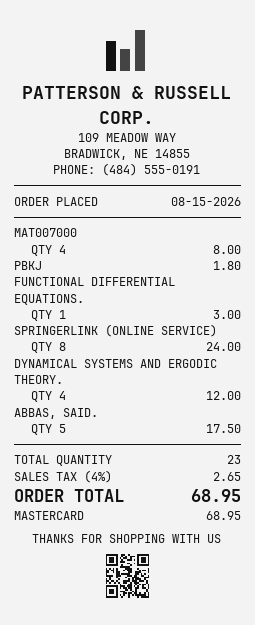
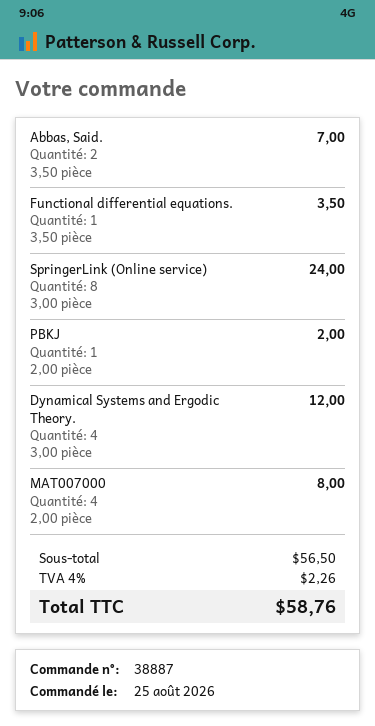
order date: 2026-08-15 -> 2026-08-25
PBKJ: 1 for 1.80 -> 1 for 2.00
FUNCTIONAL DIFFERENTIAL EQUATIONS.: 1 for 3.00 -> 1 for 3.50
ABBAS, SAID.: 5 for 17.50 -> 2 for 7.00
tax: 4% = 2.65 -> 4% = 2.26
total: 68.95 -> 58.76

